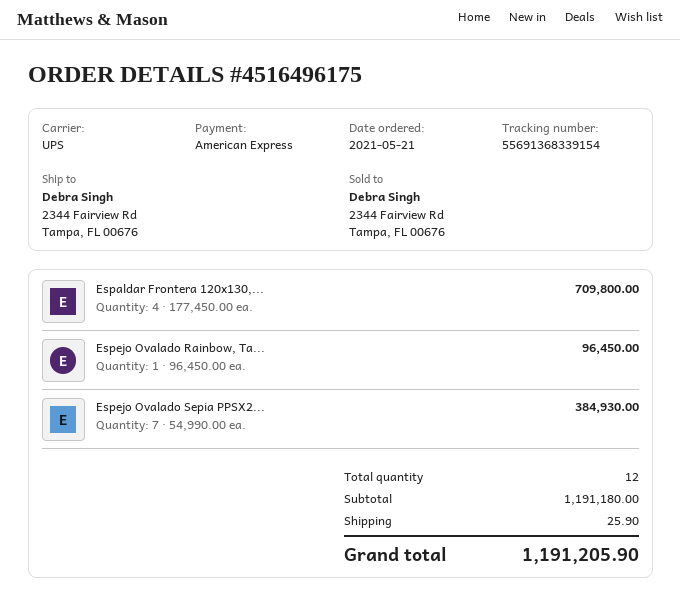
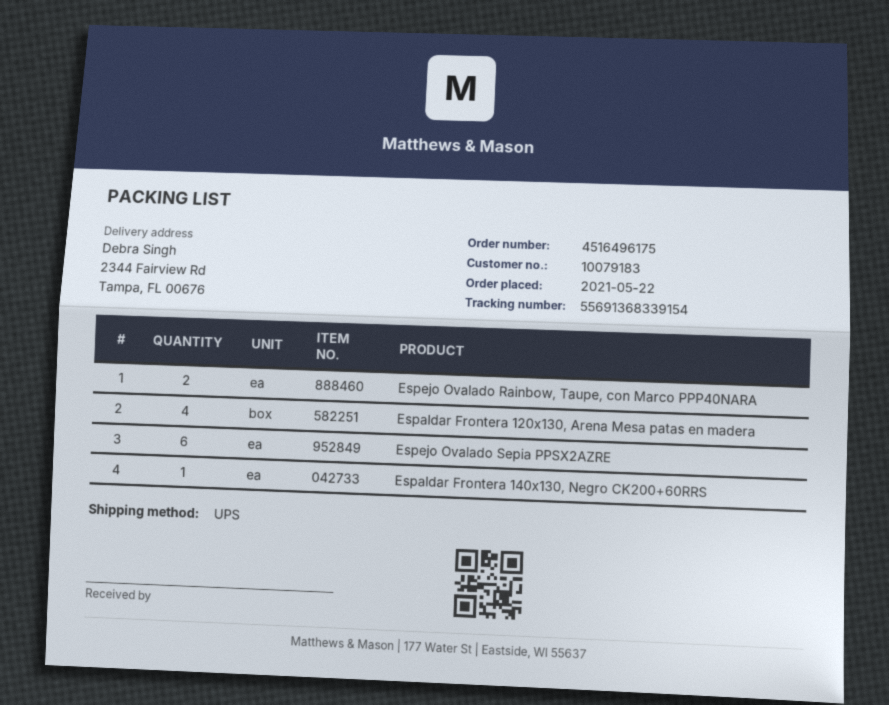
order date: 2021-05-21 -> 2021-05-22
Espejo Ovalado Rainbow, Ta...: 1 -> 2
Espejo Ovalado Sepia PPSX2...: 7 -> 6
Espaldar Frontera 140x130, Negro CK200+60RRS: none -> 1

